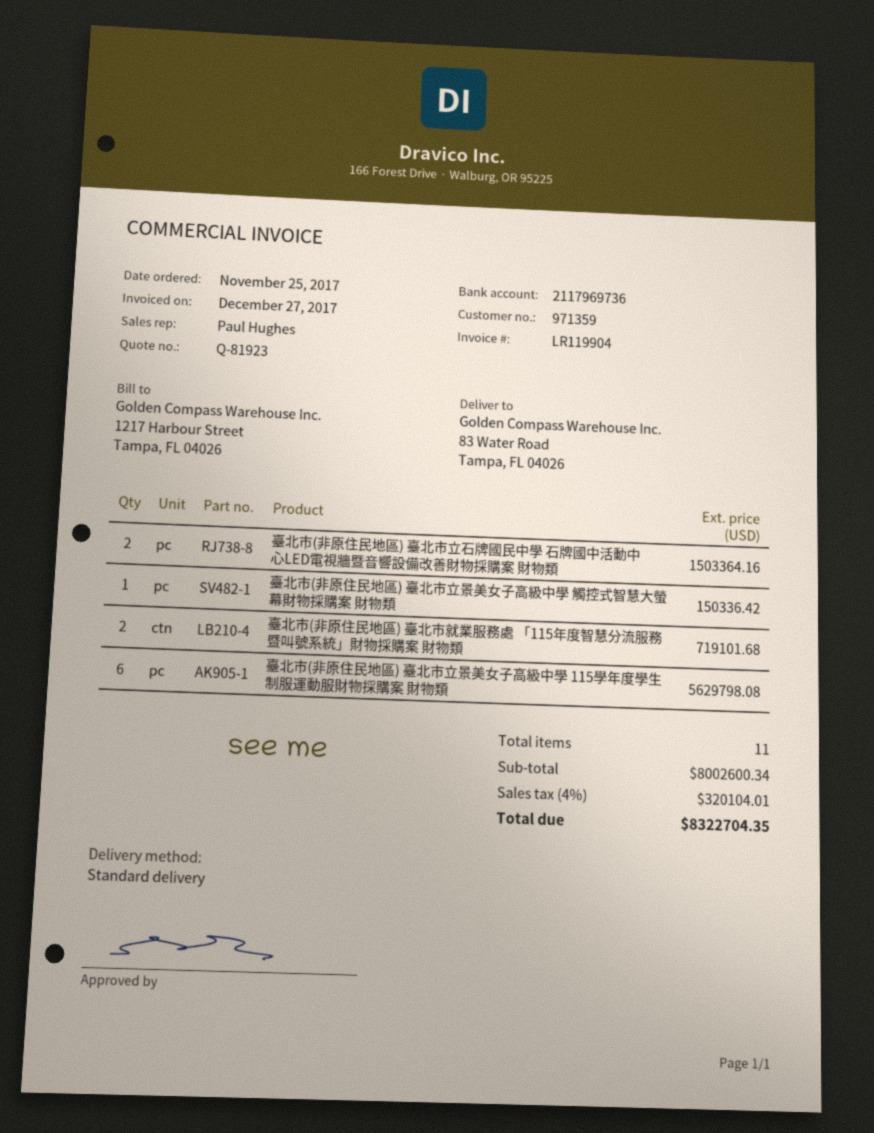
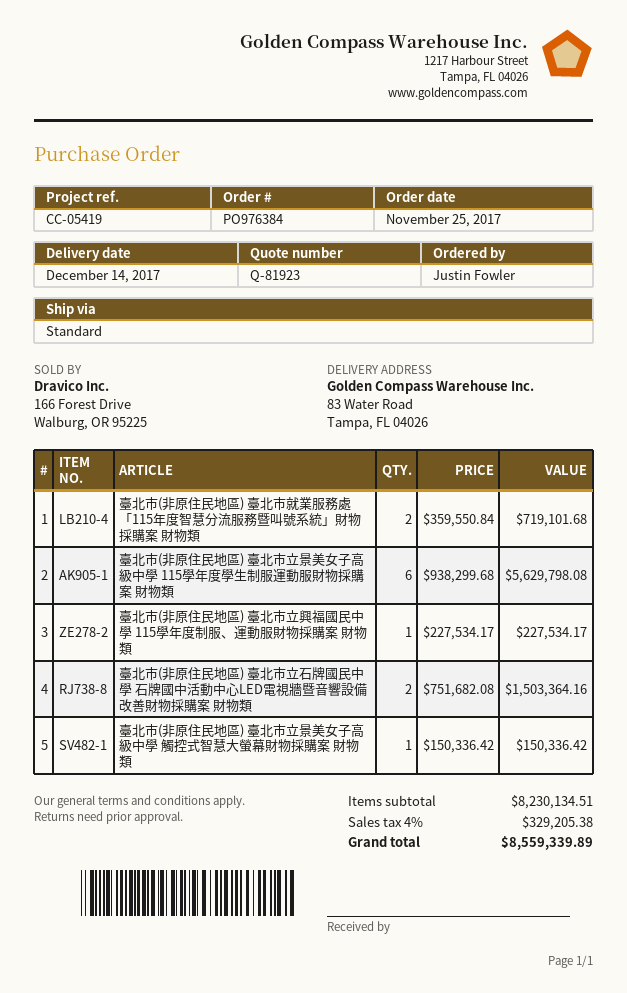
臺北市(非原住民地區) 臺北市立興福國民中學 115學年度制服、運動服財物採購案 財物類: none -> 1 for 227534.17
subtotal: 8002600.34 -> 8230134.51
tax: 4% = 320104.01 -> 4% = 329205.38
total: 8322704.35 -> 8559339.89

